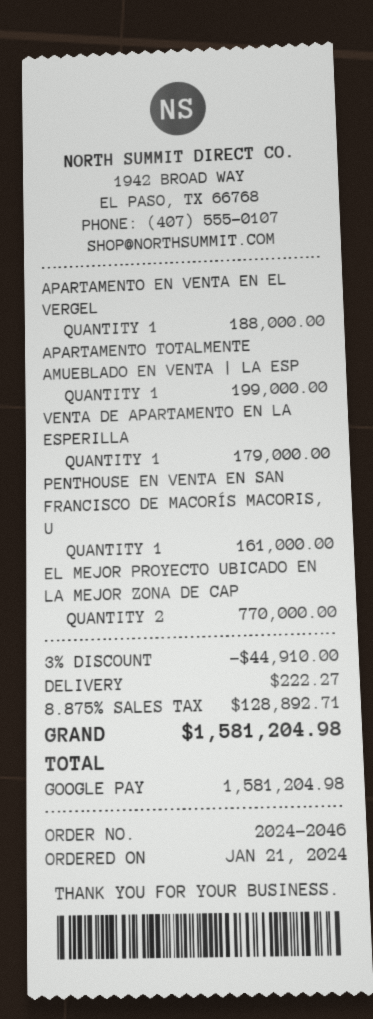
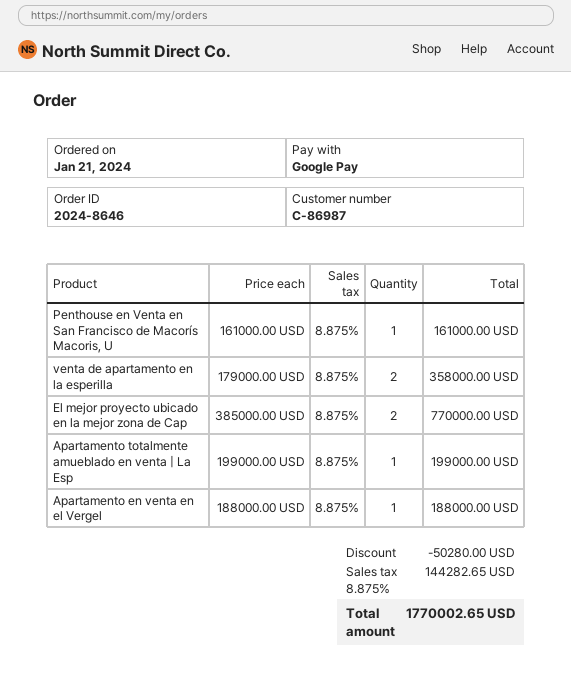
order number: 2024-2046 -> 2024-8646
VENTA DE APARTAMENTO EN LA ESPERILLA: 1 for 179000.00 -> 2 for 358000.00
discount: 44910.00 -> 50280.00
shipping: 222.27 -> none
tax: 8.875% = 128892.71 -> 8.875% = 144282.65
total: 1581204.98 -> 1770002.65

